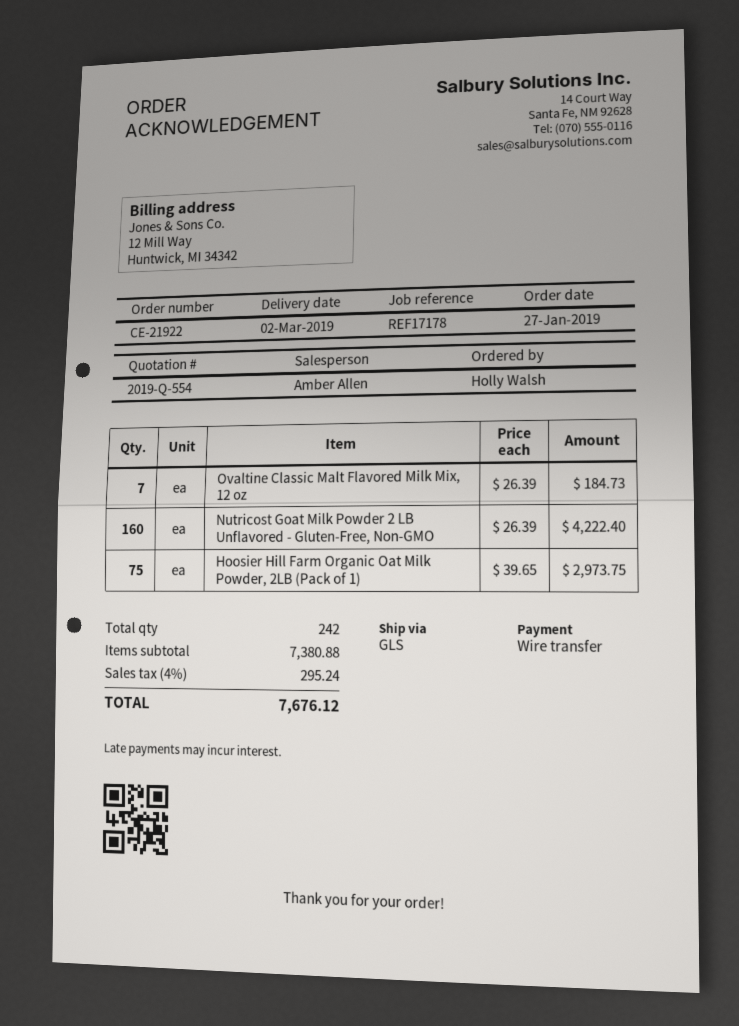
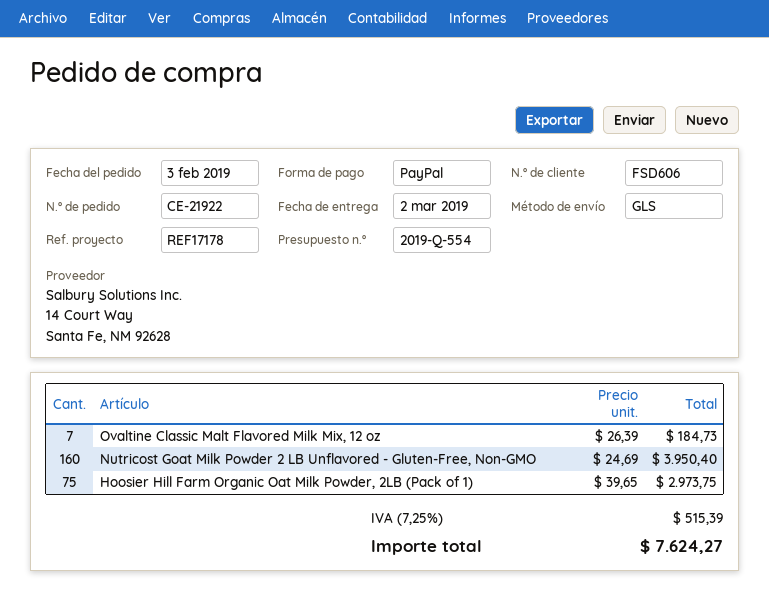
order date: 2019-01-27 -> 2019-02-03
payment method: bank transfer -> PayPal
Nutricost Goat Milk Powder 2 LB Unflavored - Gluten-Free, Non-GMO: 160 x 26.39 = 4222.40 -> 160 x 24.69 = 3950.40
tax: 4% = 295.24 -> 7.25% = 515.39
total: 7676.12 -> 7624.27

